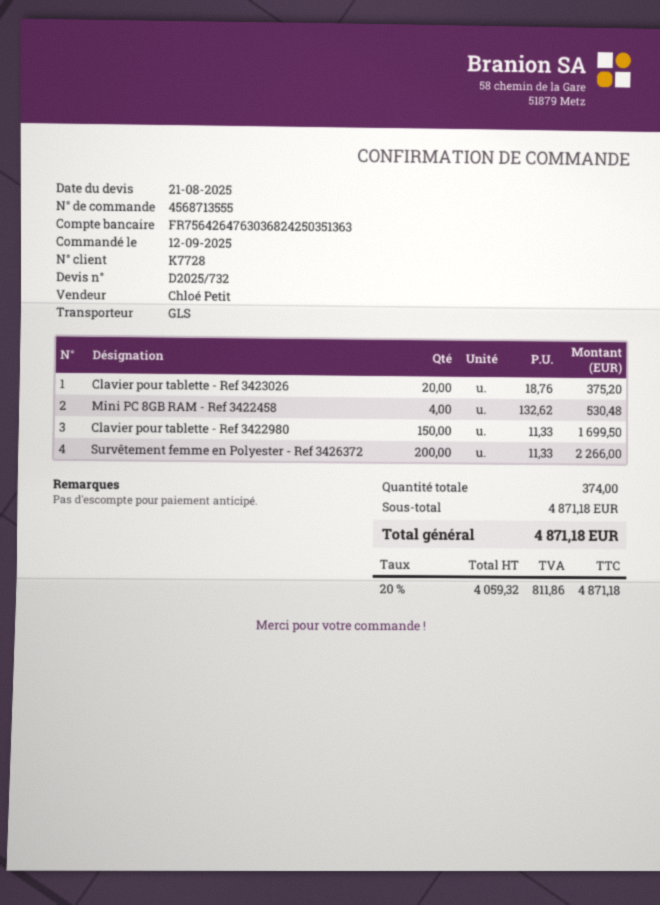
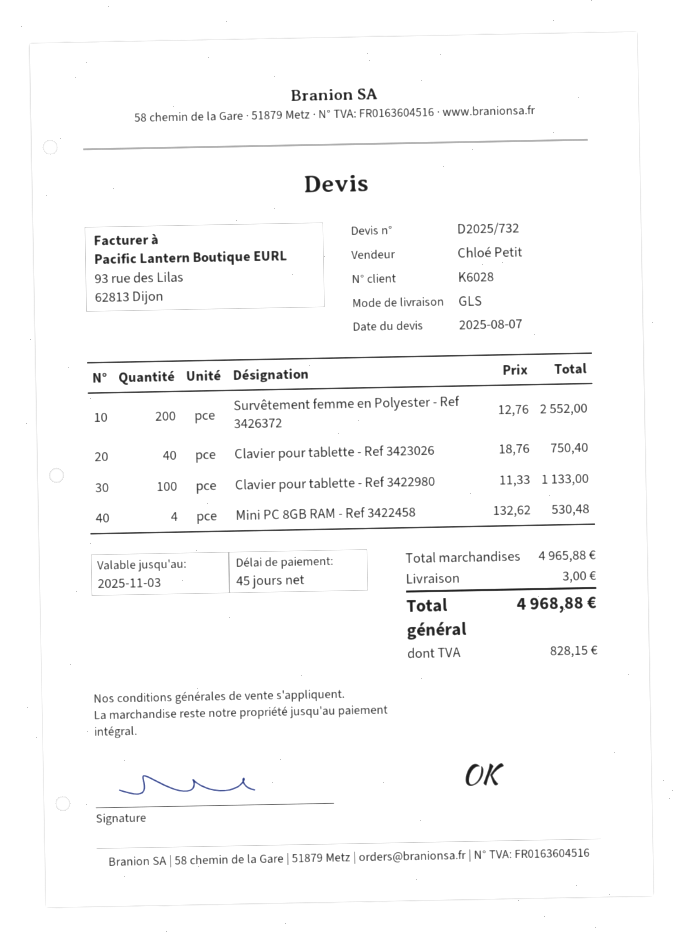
quote date: 2025-08-21 -> 2025-08-07
customer number: K7728 -> K6028
Clavier pour tablette - Ref 3423026: 20 x 18.76 = 375.20 -> 40 x 18.76 = 750.40
Clavier pour tablette - Ref 3422980: 150 x 11.33 = 1699.50 -> 100 x 11.33 = 1133.00
Survêtement femme en Polyester - Ref 3426372: 200 x 11.33 = 2266.00 -> 200 x 12.76 = 2552.00
subtotal: 4871.18 -> 4965.88
shipping: none -> 3.00
tax: 811.86 -> 828.15
total: 4871.18 -> 4968.88

